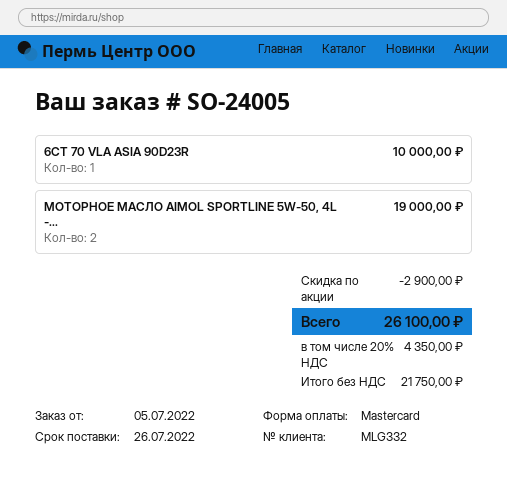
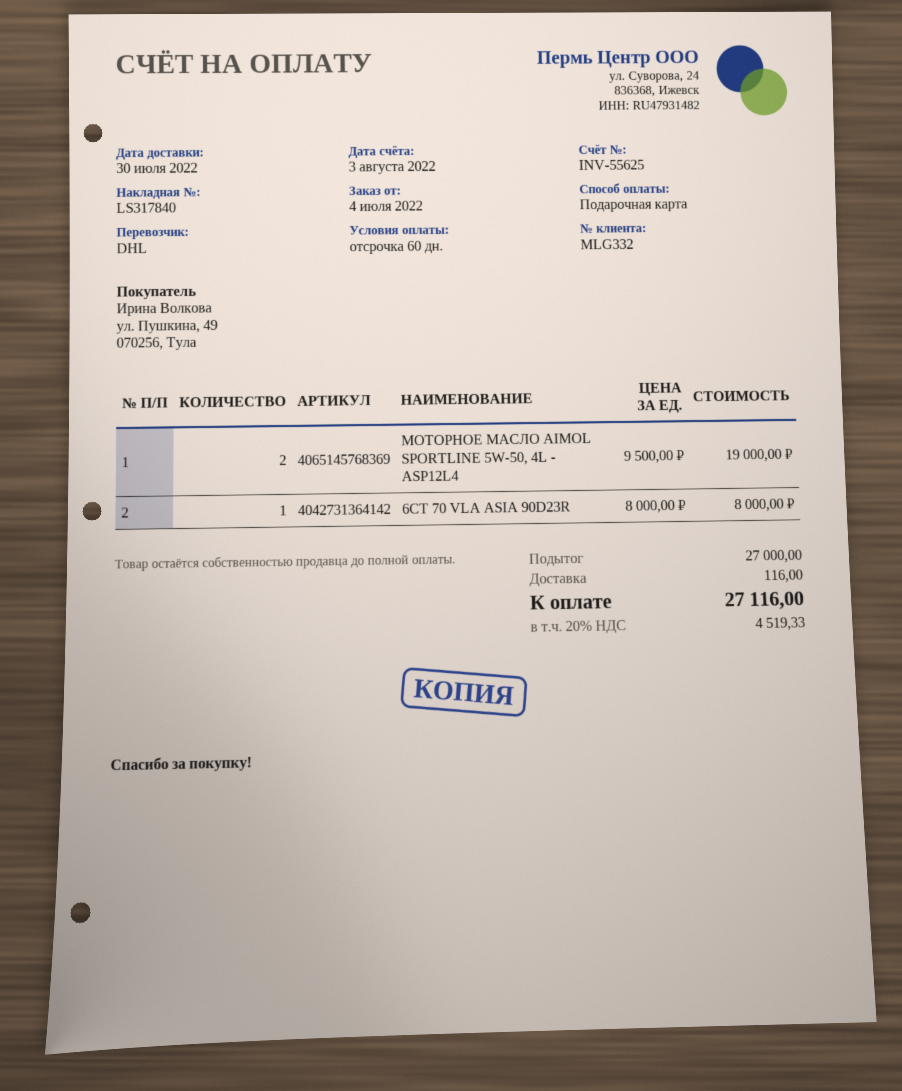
order date: 2022-07-05 -> 2022-07-04
delivery date: 2022-07-26 -> 2022-07-30
payment method: Mastercard -> gift card
6СТ 70 VLA ASIA 90D23R: 1 for 10000.00 -> 1 for 8000.00
discount: 2900.00 -> none
shipping: none -> 116.00
tax: 20% = 4350.00 -> 20% = 4519.33
total: 26100.00 -> 27116.00

